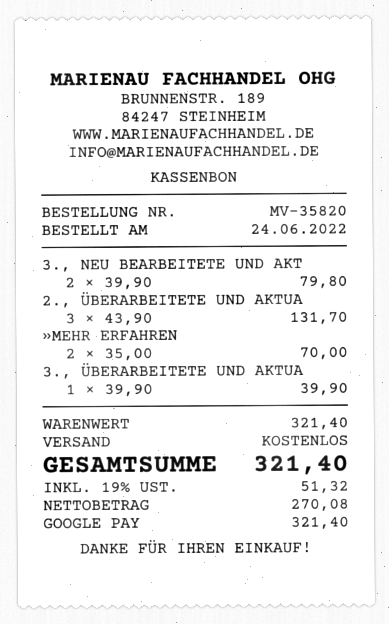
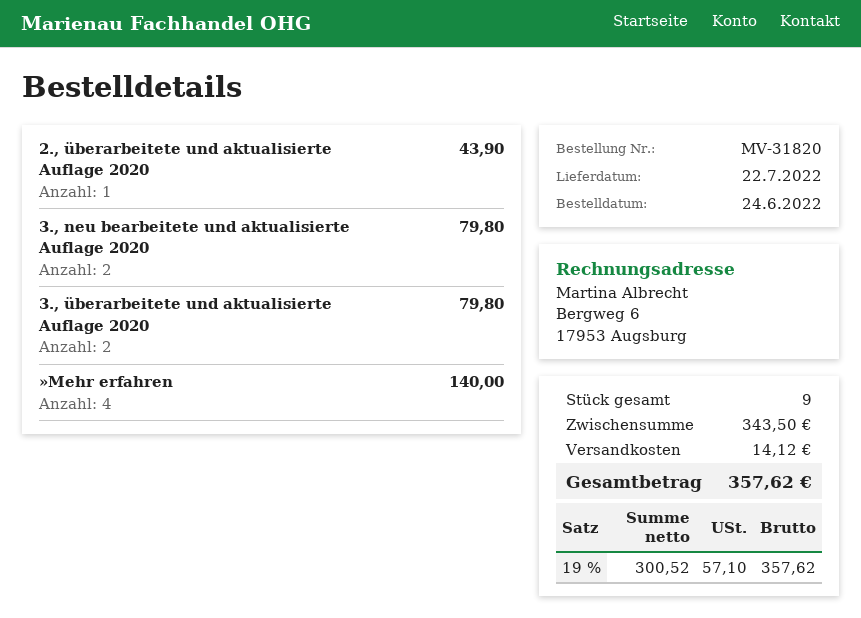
order number: MV-35820 -> MV-31820
2., ÜBERARBEITETE UND AKTUA: 3 for 131.70 -> 1 for 43.90
»MEHR ERFAHREN: 2 for 70.00 -> 4 for 140.00
3., ÜBERARBEITETE UND AKTUA: 1 for 39.90 -> 2 for 79.80
subtotal: 321.40 -> 343.50
shipping: 0.00 -> 14.12
net: 270.08 -> 300.52
tax: 19% = 51.32 -> 19% = 57.10
total: 321.40 -> 357.62

